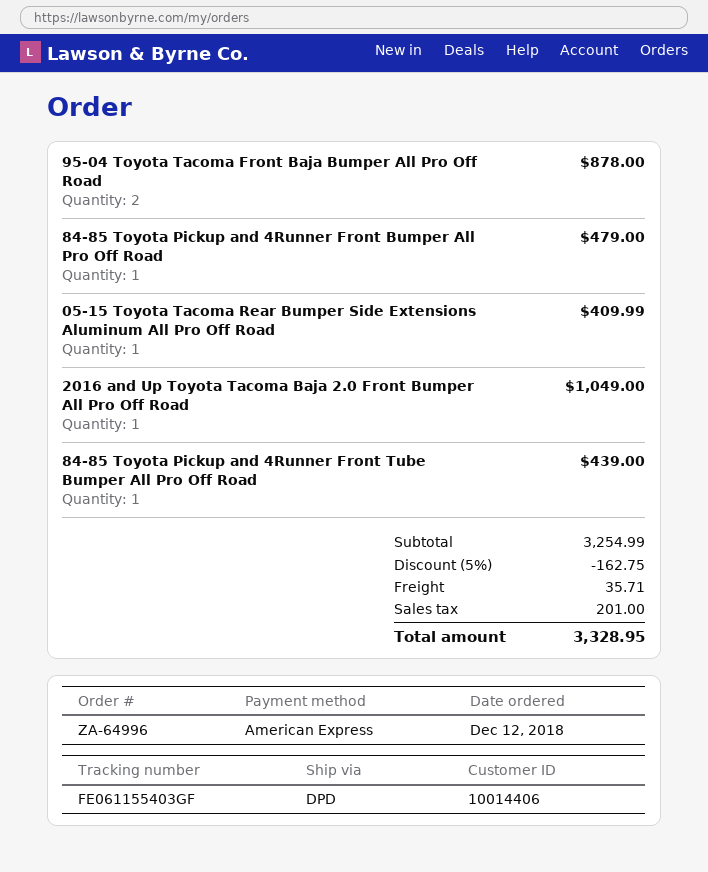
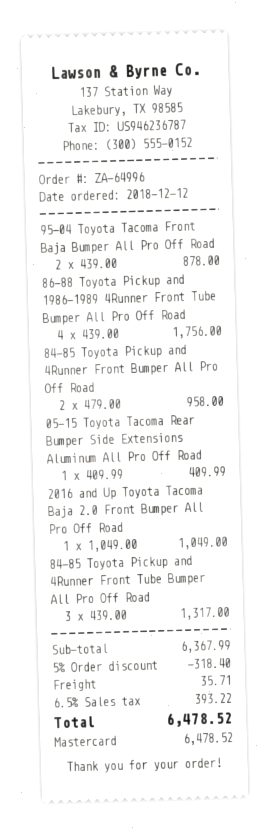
payment method: American Express -> Mastercard
84-85 Toyota Pickup and 4Runner Front Bumper All Pro Off Road: 1 for 479.00 -> 2 for 958.00
84-85 Toyota Pickup and 4Runner Front Tube Bumper All Pro Off Road: 1 for 439.00 -> 3 for 1317.00
86-88 Toyota Pickup and 1986-1989 4Runner Front Tube Bumper All Pro Off Road: none -> 4 for 1756.00
subtotal: 3254.99 -> 6367.99
discount: 5% = 162.75 -> 5% = 318.40
tax: 201.00 -> 393.22
total: 3328.95 -> 6478.52

